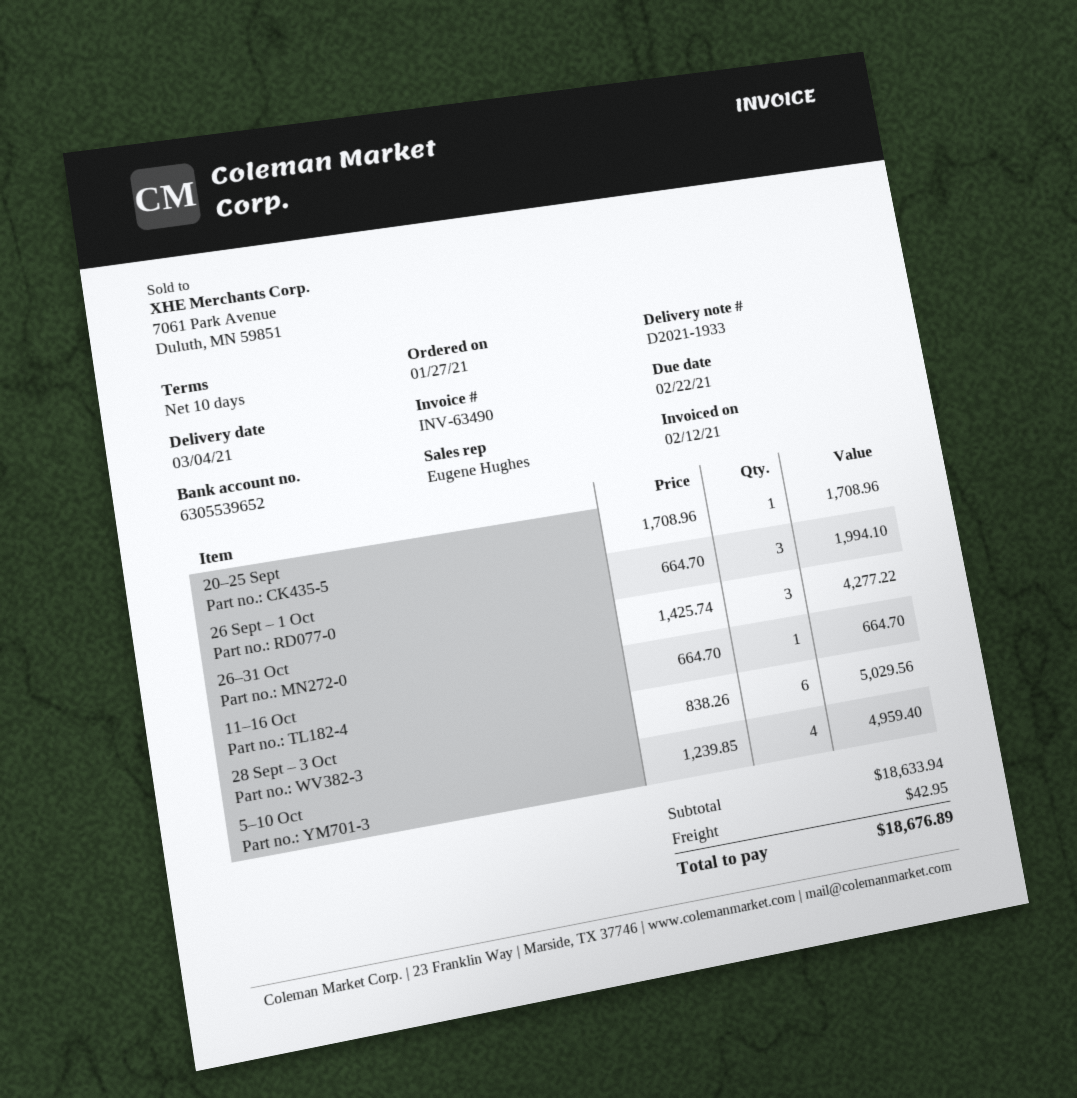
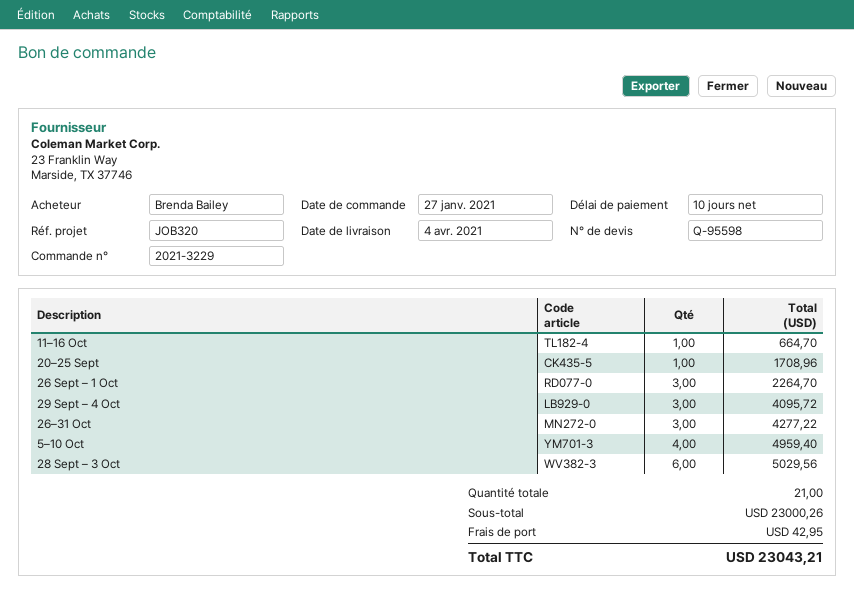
delivery date: 2021-03-04 -> 2021-04-04
26 Sept – 1 Oct: 3 for 1994.10 -> 3 for 2264.70
29 Sept – 4 Oct: none -> 3 for 4095.72
subtotal: 18633.94 -> 23000.26
total: 18676.89 -> 23043.21

